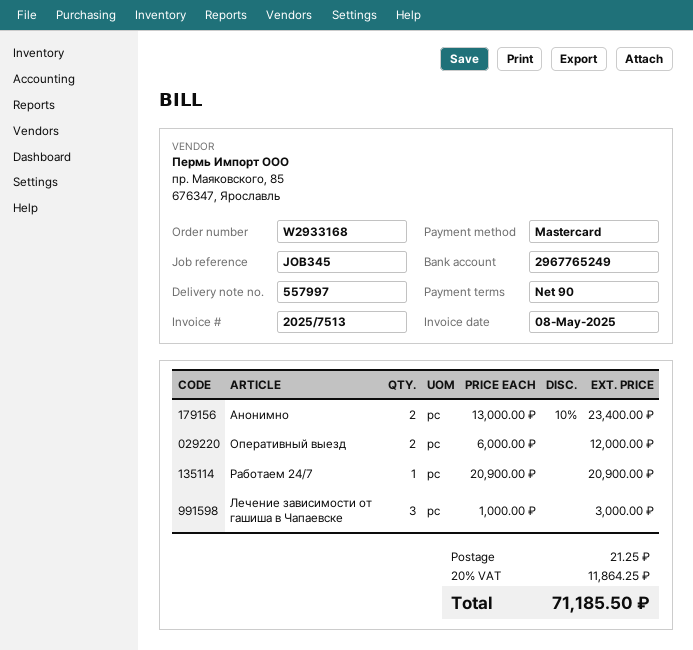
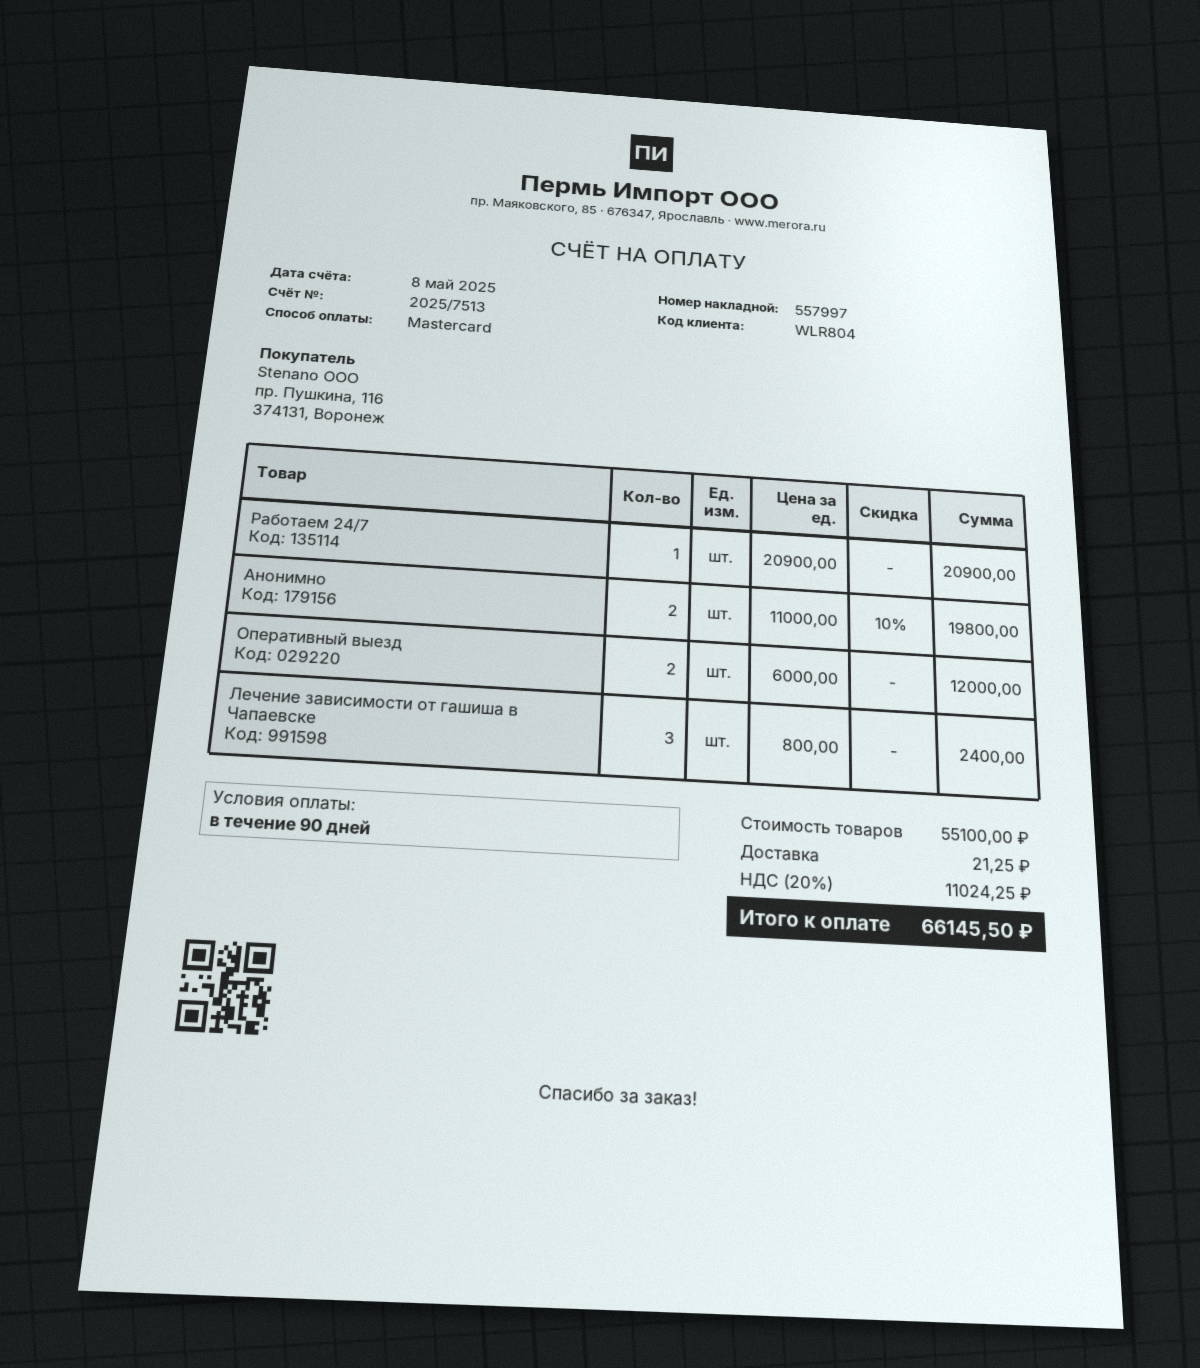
Анонимно: 2 x 13000.00 - 10% = 23400.00 -> 2 x 11000.00 - 10% = 19800.00
Лечение зависимости от гашиша в Чапаевске: 3 x 1000.00 = 3000.00 -> 3 x 800.00 = 2400.00
tax: 20% = 11864.25 -> 20% = 11024.25
total: 71185.50 -> 66145.50

